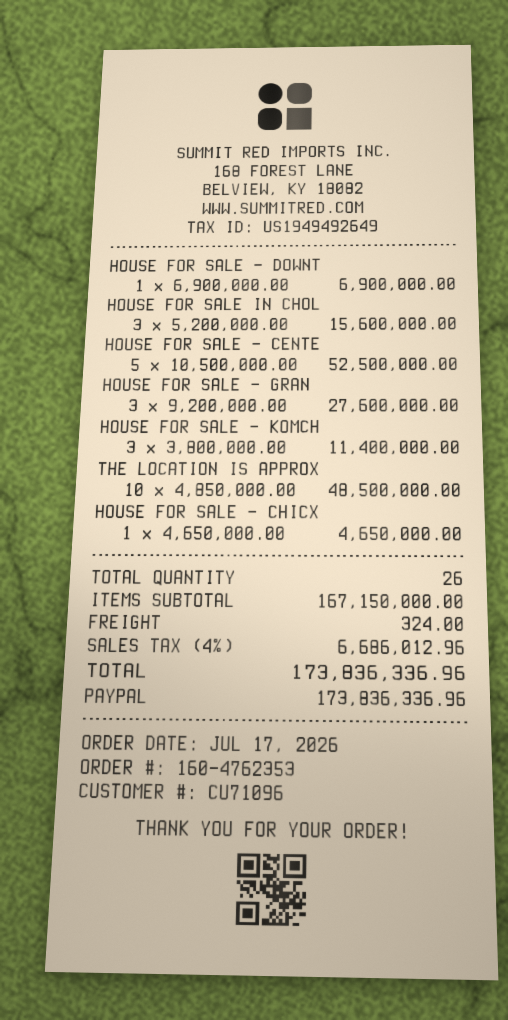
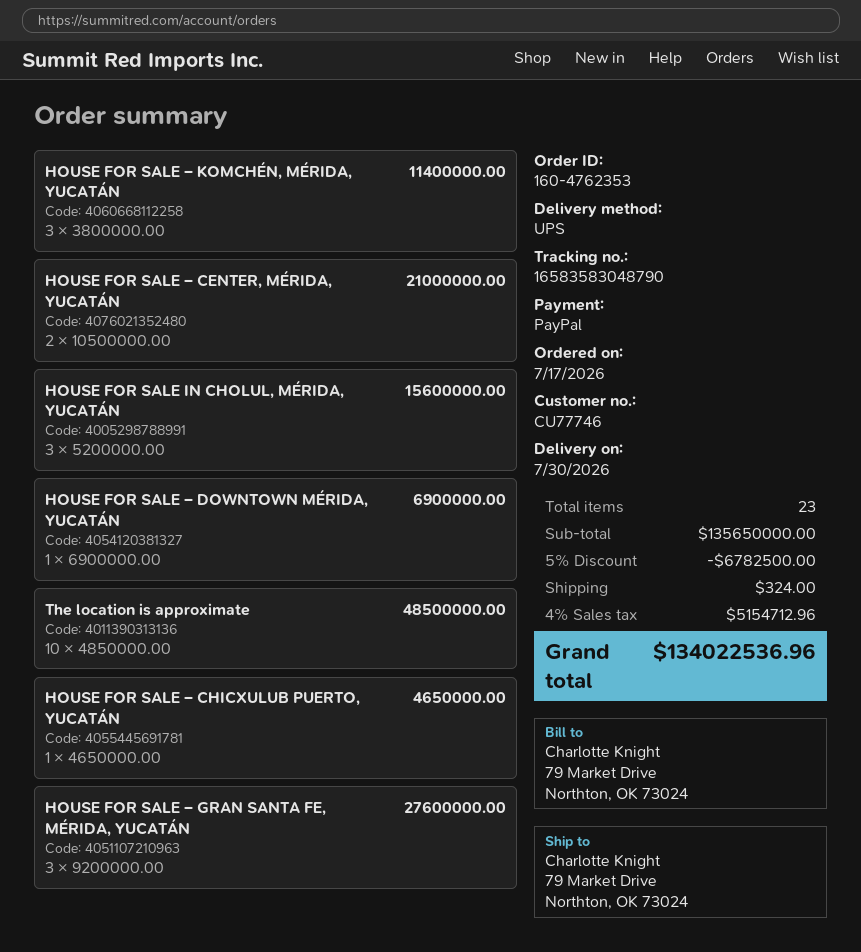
customer number: CU71096 -> CU77746
HOUSE FOR SALE – CENTE: 5 x 10500000.00 = 52500000.00 -> 2 x 10500000.00 = 21000000.00
total quantity: 26 -> 23
subtotal: 167150000.00 -> 135650000.00
discount: none -> 5% = 6782500.00
tax: 4% = 6686012.96 -> 4% = 5154712.96
total: 173836336.96 -> 134022536.96

